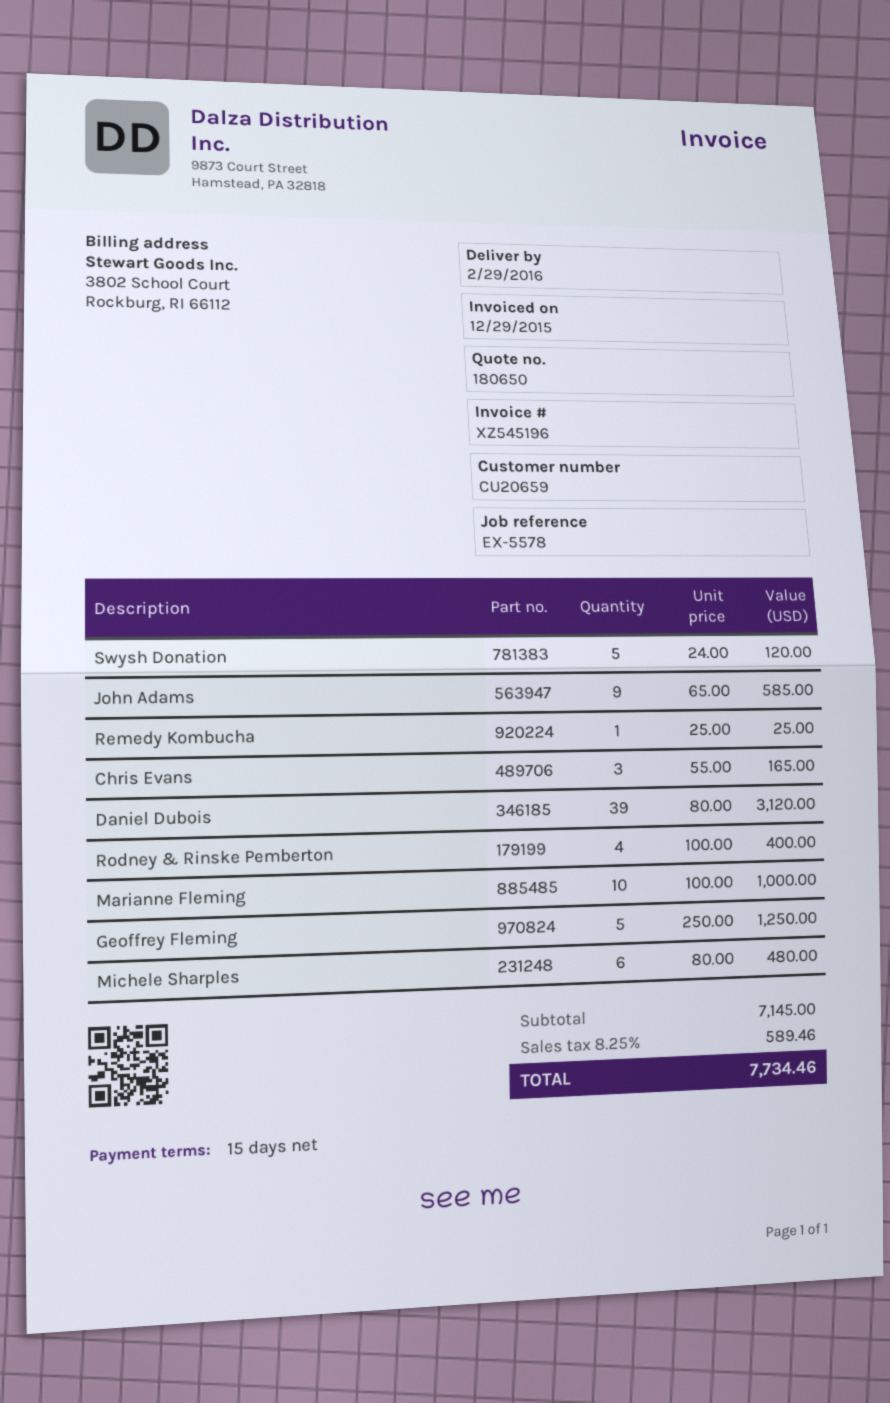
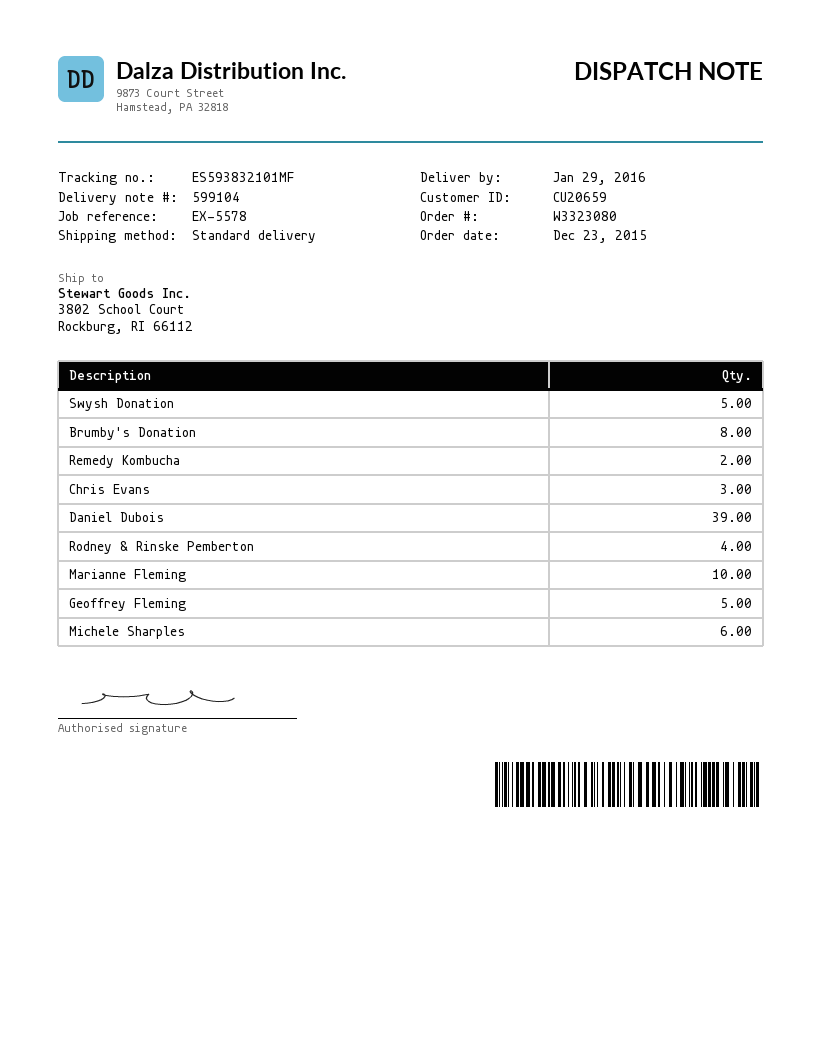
delivery date: 2016-02-29 -> 2016-01-29
John Adams: 9 -> none
Remedy Kombucha: 1 -> 2
Brumby's Donation: none -> 8

